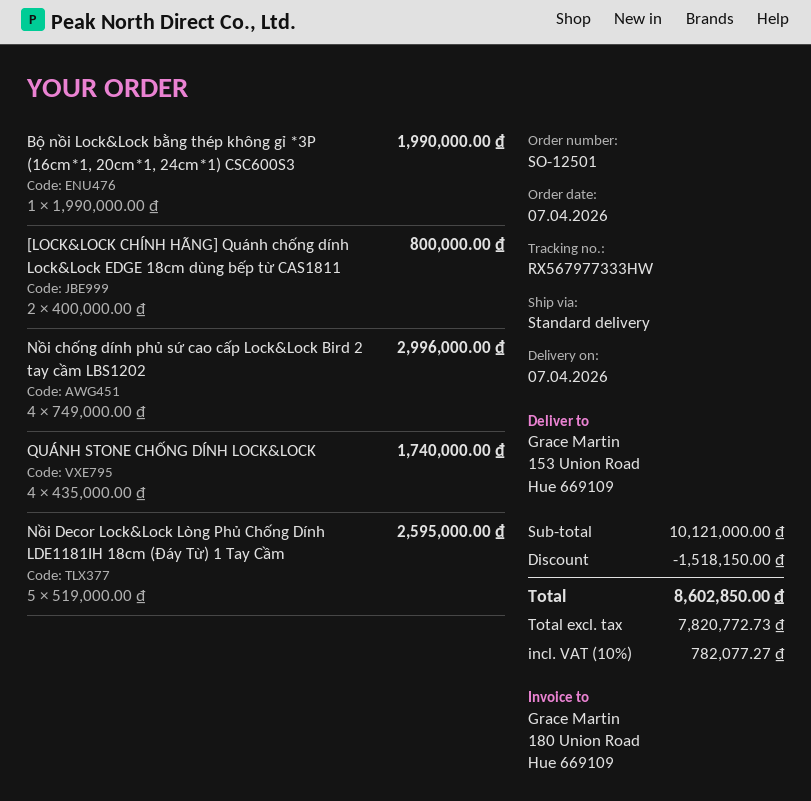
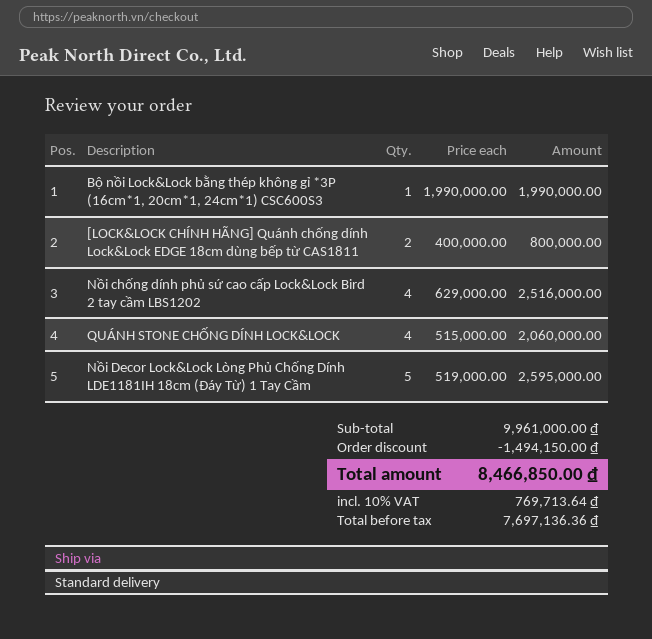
Nồi chống dính phủ sứ cao cấp Lock&Lock Bird 2 tay cầm LBS1202: 4 x 749000.00 = 2996000.00 -> 4 x 629000.00 = 2516000.00
QUÁNH STONE CHỐNG DÍNH LOCK&LOCK: 4 x 435000.00 = 1740000.00 -> 4 x 515000.00 = 2060000.00
subtotal: 10121000.00 -> 9961000.00
discount: 1518150.00 -> 1494150.00
net: 7820772.73 -> 7697136.36
tax: 10% = 782077.27 -> 10% = 769713.64
total: 8602850.00 -> 8466850.00

